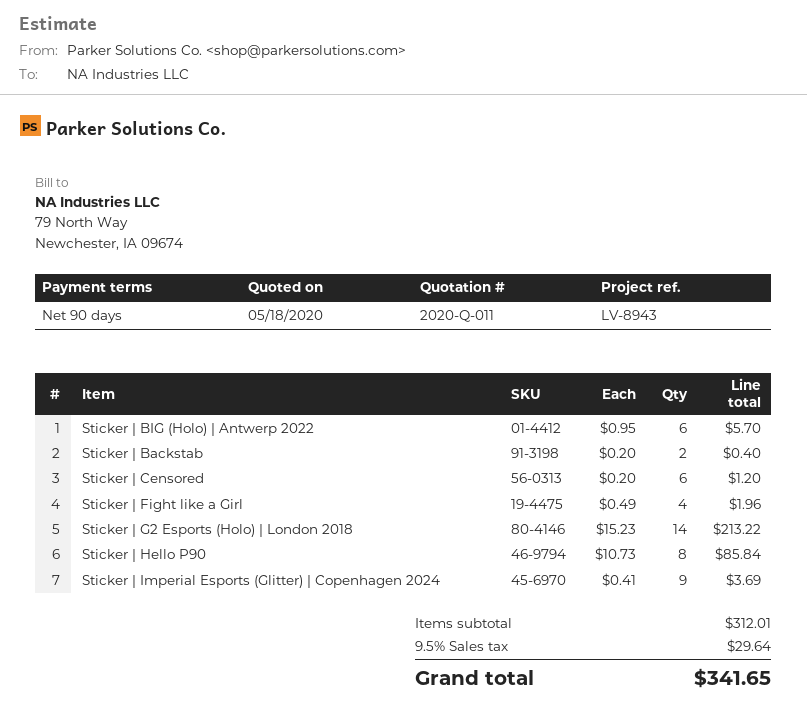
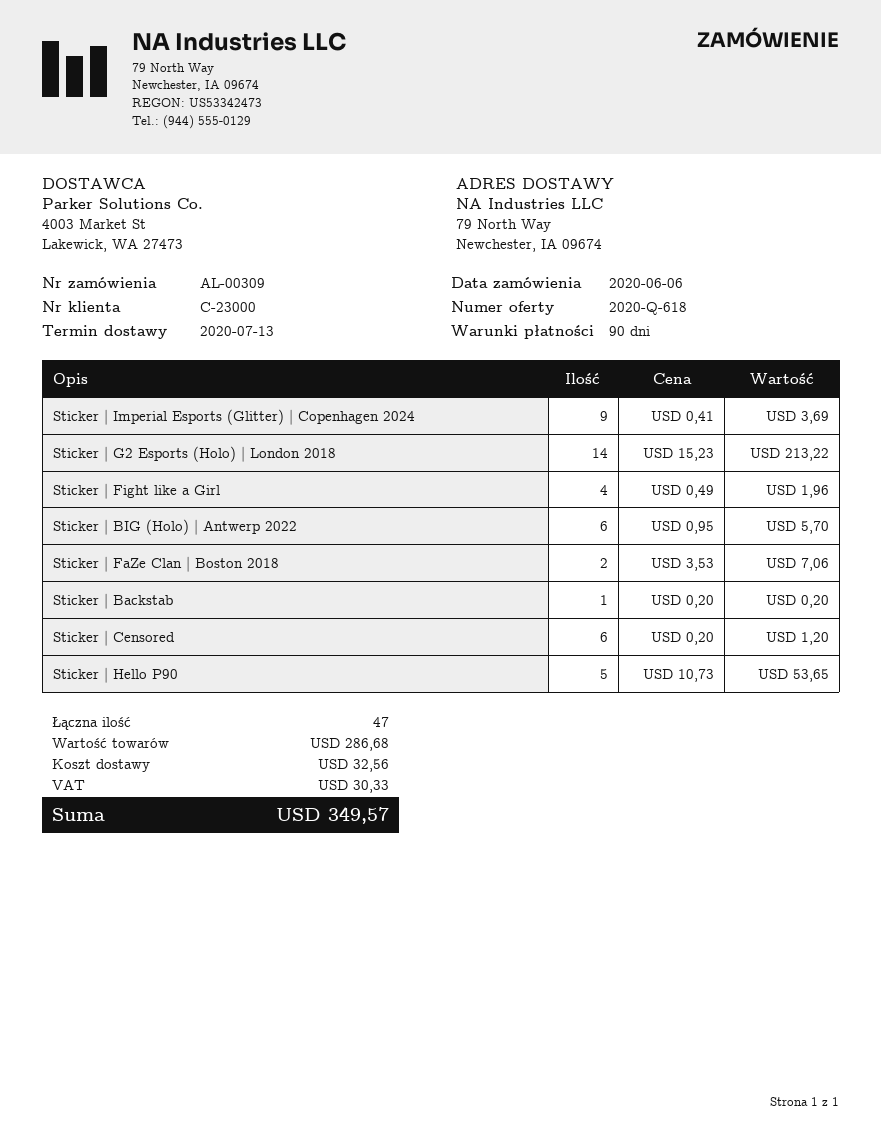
quote number: 2020-Q-011 -> 2020-Q-618
Sticker | Backstab: 2 x 0.20 = 0.40 -> 1 x 0.20 = 0.20
Sticker | Hello P90: 8 x 10.73 = 85.84 -> 5 x 10.73 = 53.65
Sticker | FaZe Clan | Boston 2018: none -> 2 x 3.53 = 7.06
subtotal: 312.01 -> 286.68
shipping: none -> 32.56
tax: 29.64 -> 30.33
total: 341.65 -> 349.57

